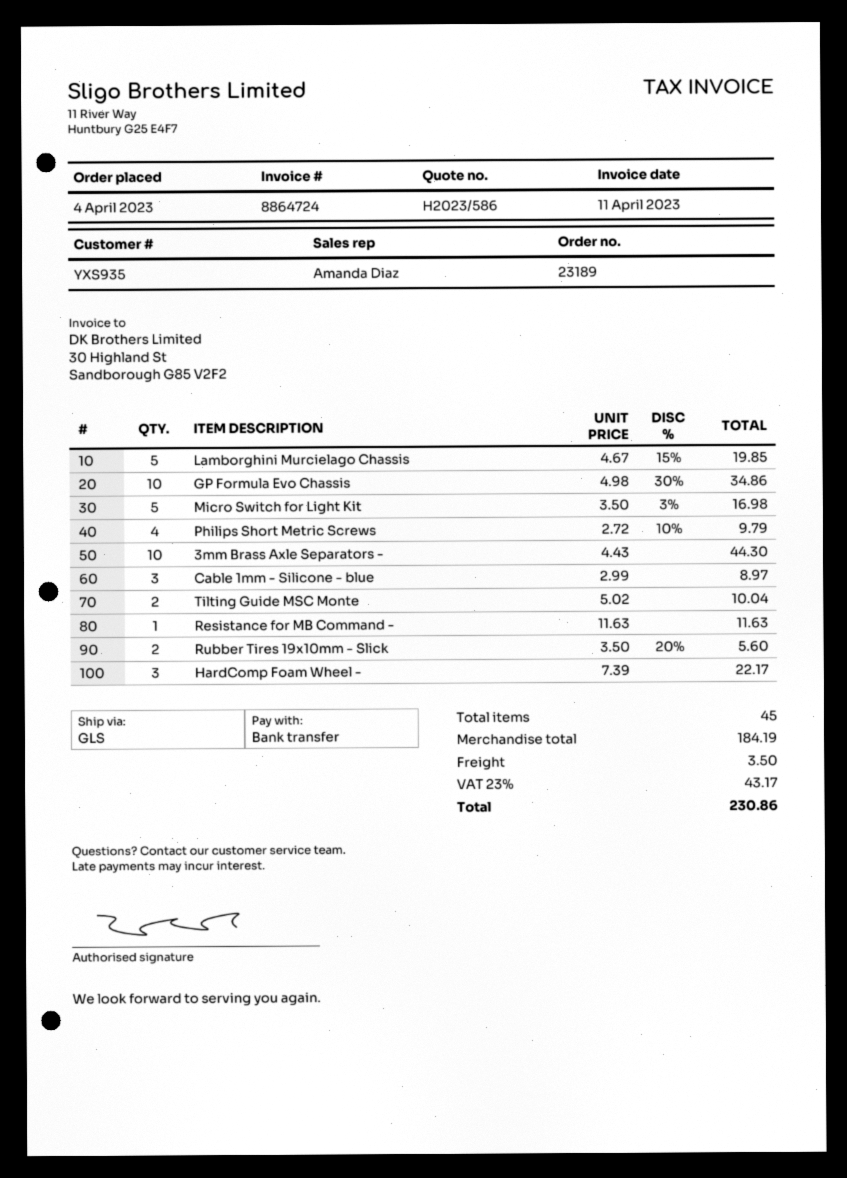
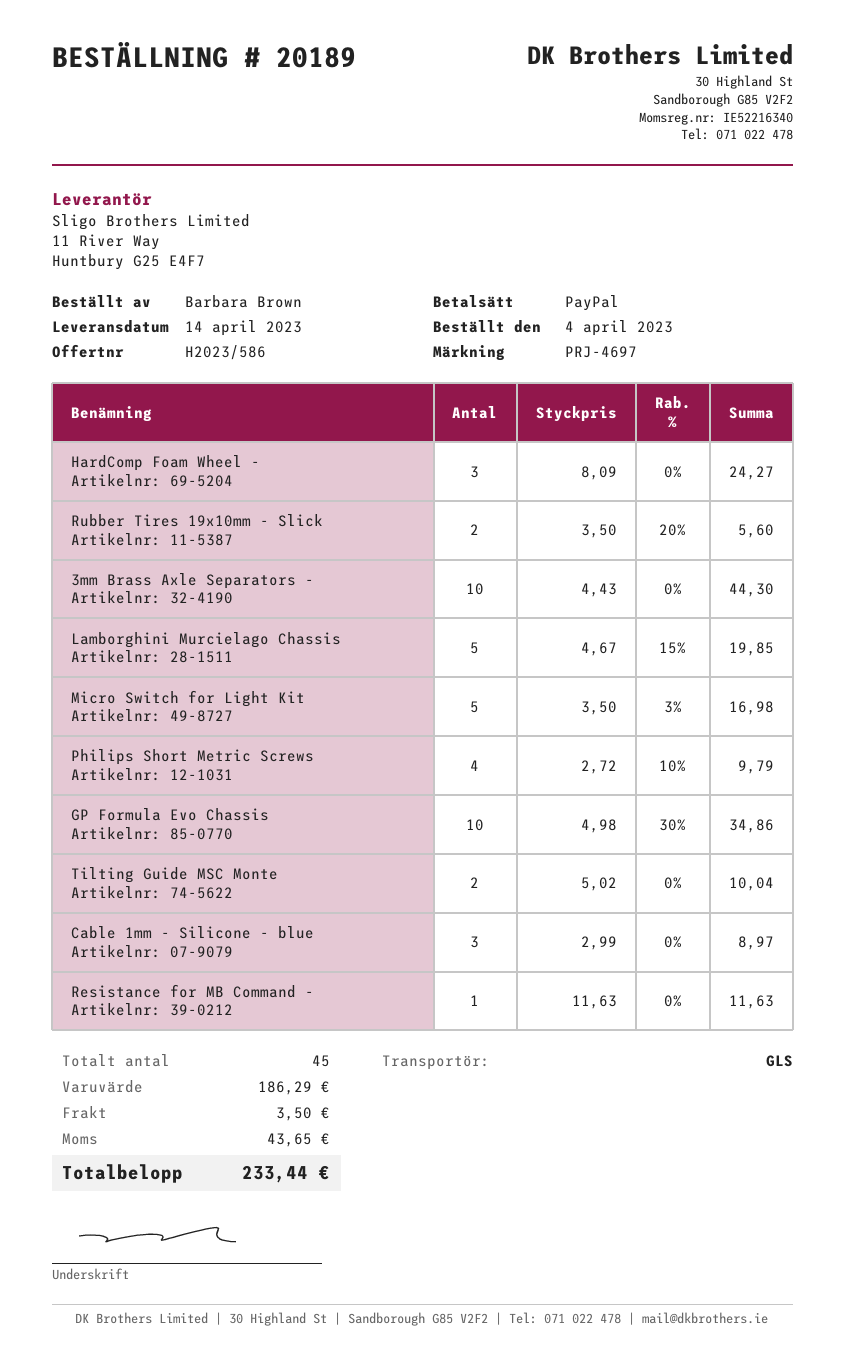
order number: 23189 -> 20189
payment method: bank transfer -> PayPal
HardComp Foam Wheel -: 3 x 7.39 = 22.17 -> 3 x 8.09 = 24.27
subtotal: 184.19 -> 186.29
tax: 43.17 -> 43.65
total: 230.86 -> 233.44

